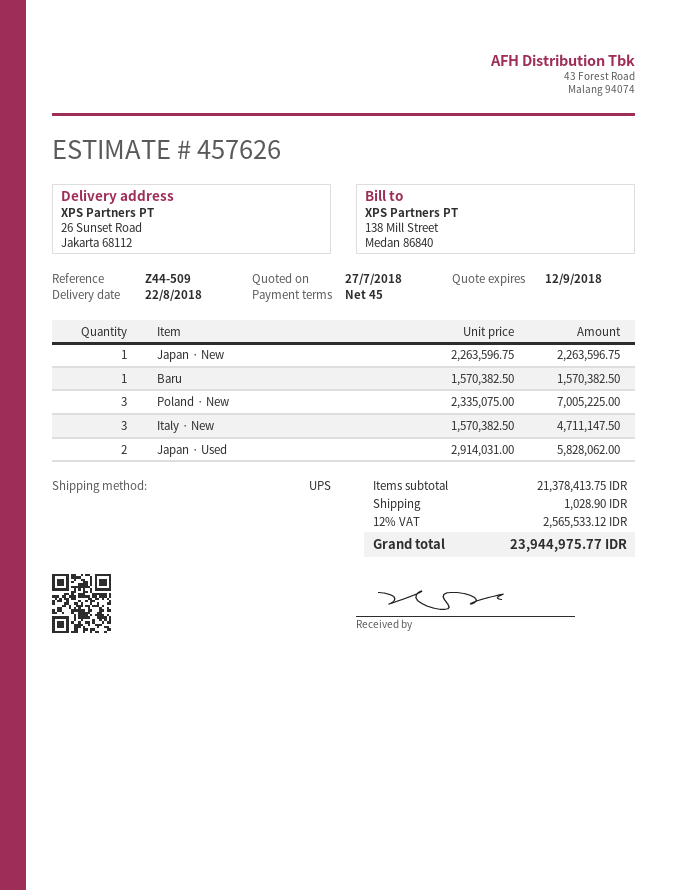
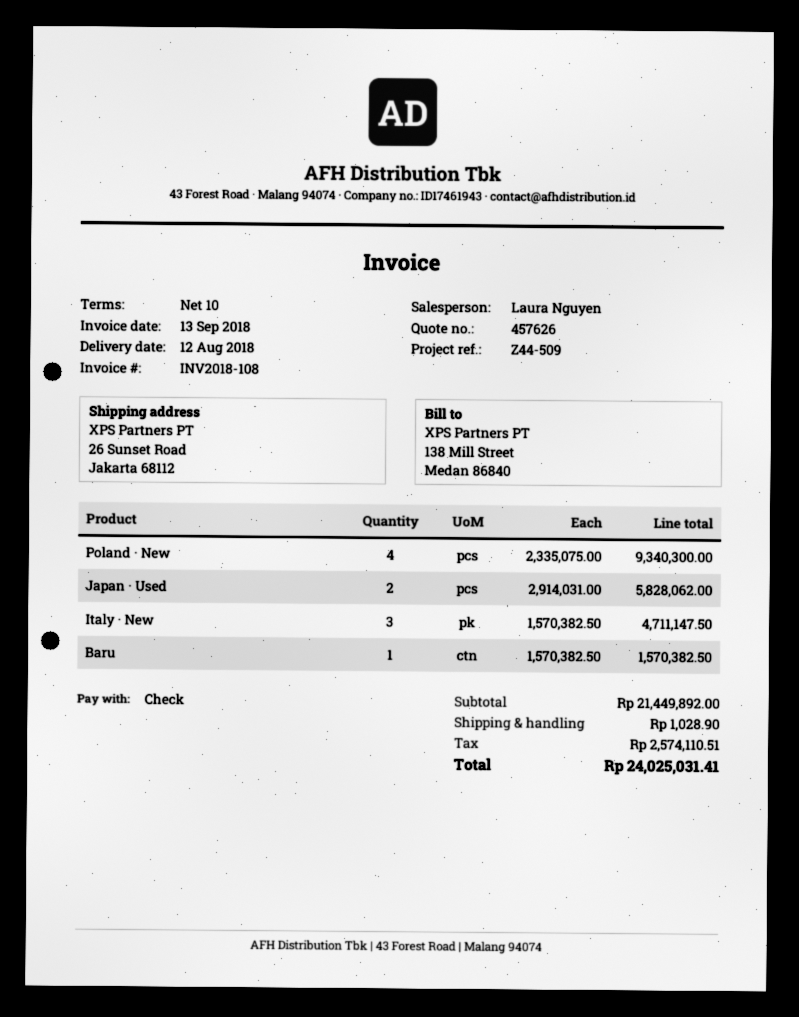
delivery date: 2018-08-22 -> 2018-08-12
payment terms: 45 days -> 10 days
Japan · New: 1 x 2263596.75 = 2263596.75 -> none
Poland · New: 3 x 2335075.00 = 7005225.00 -> 4 x 2335075.00 = 9340300.00
subtotal: 21378413.75 -> 21449892.00
tax: 2565533.12 -> 2574110.51
total: 23944975.77 -> 24025031.41

